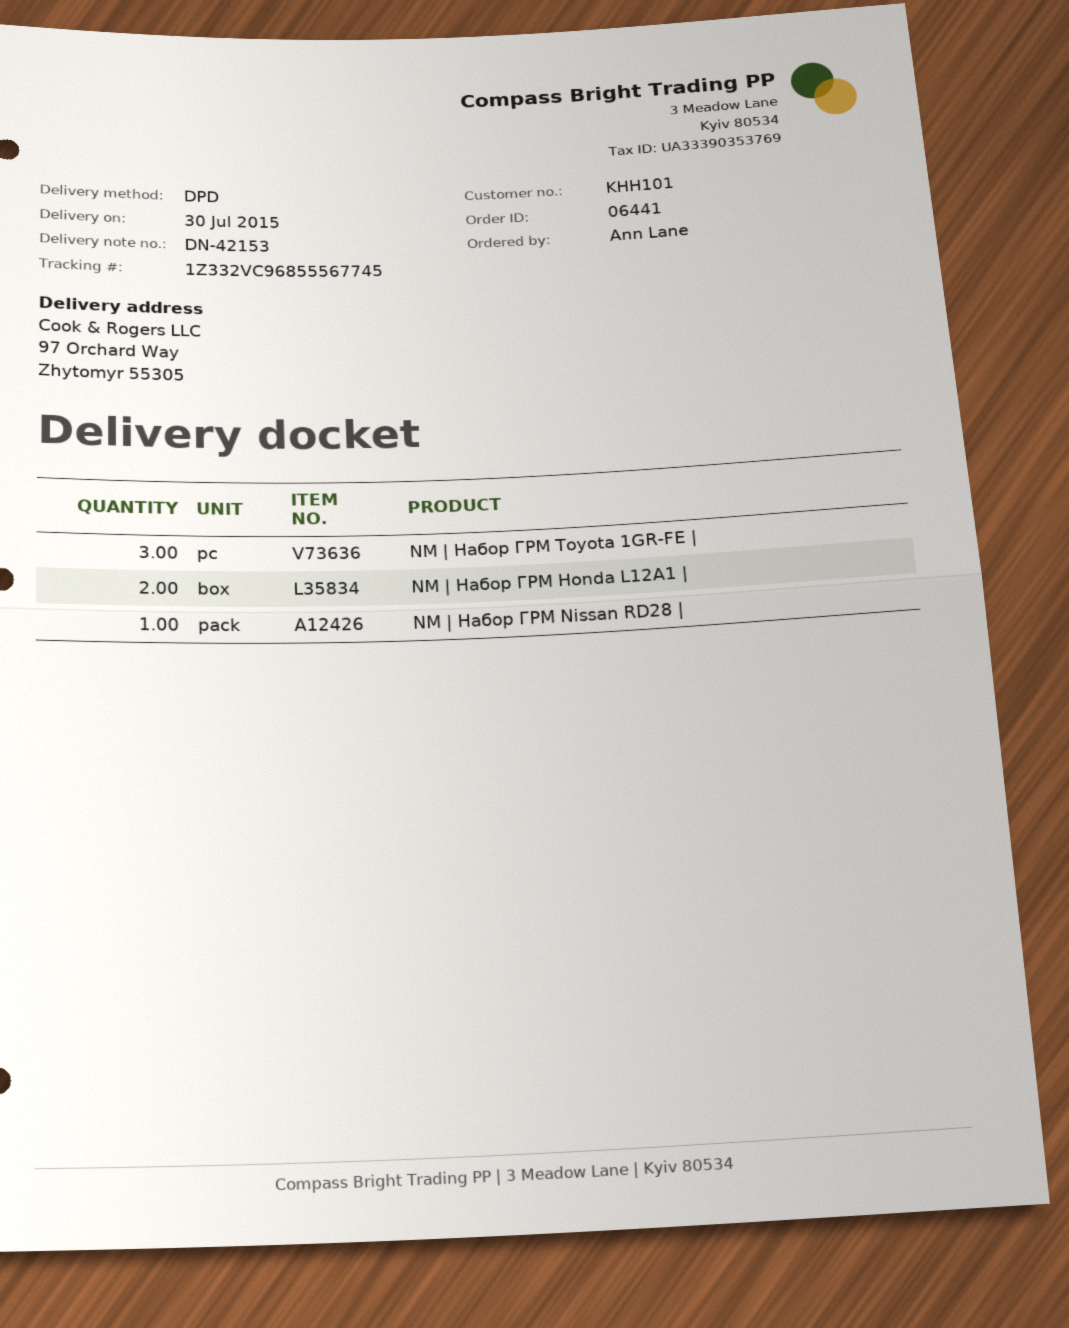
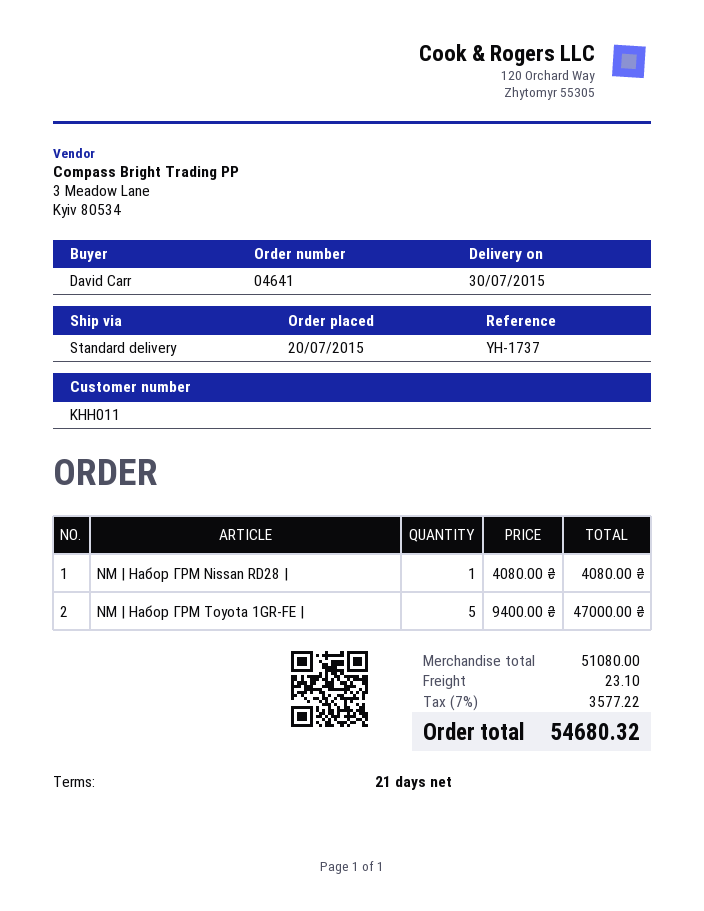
order number: 06441 -> 04641
customer number: KHH101 -> KHH011
ordered by: Ann Lane -> David Carr
shipping method: DPD -> standard
NM | Набор ГРМ Toyota 1GR-FE |: 3 -> 5
NM | Набор ГРМ Honda L12A1 |: 2 -> none

